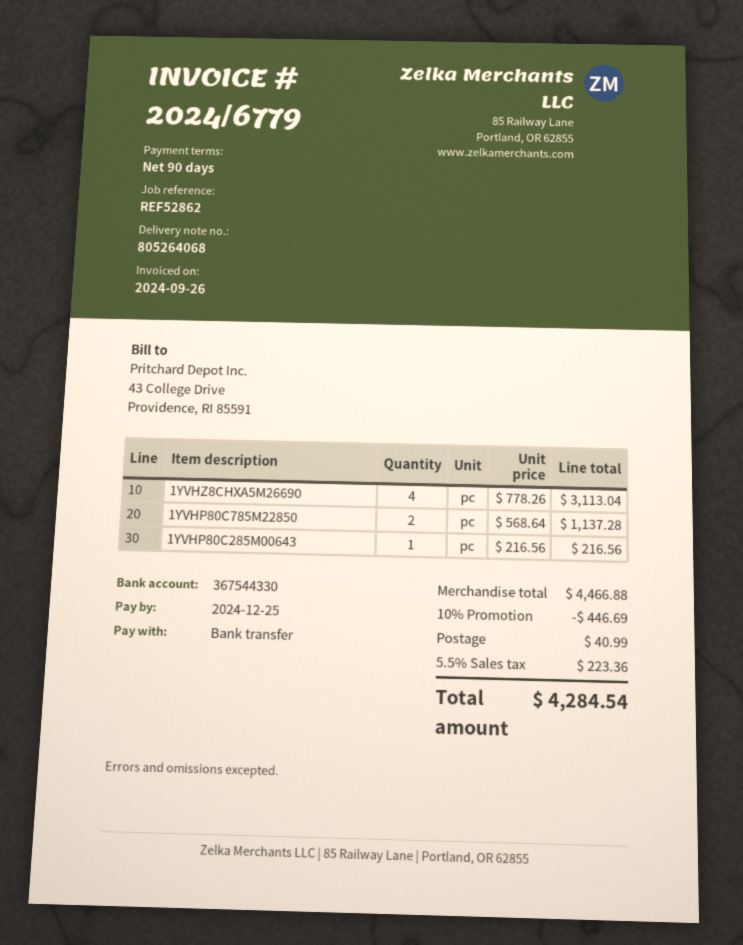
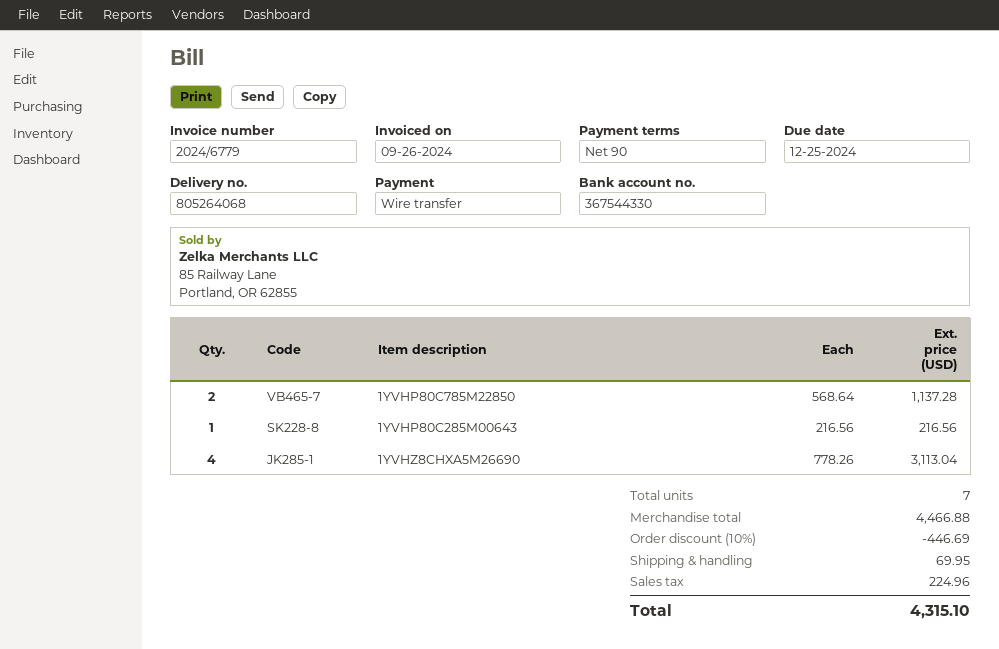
shipping: 40.99 -> 69.95
tax: 223.36 -> 224.96
total: 4284.54 -> 4315.10

